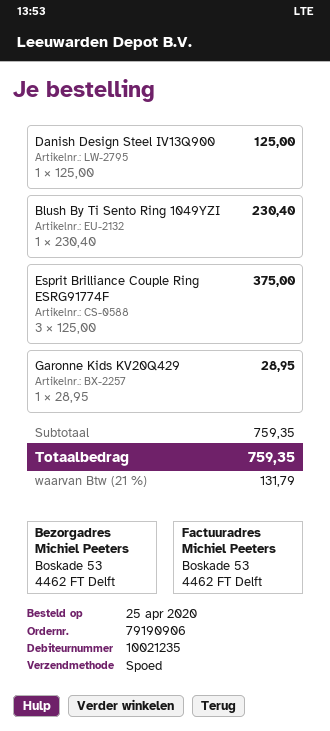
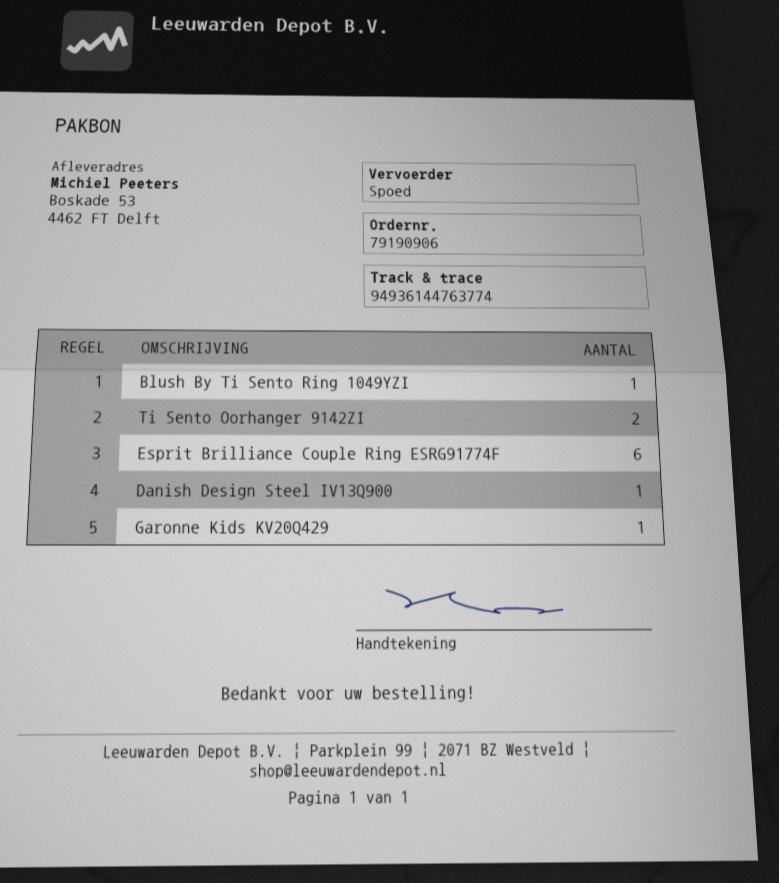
Esprit Brilliance Couple Ring ESRG91774F: 3 -> 6
Ti Sento Oorhanger 9142ZI: none -> 2

